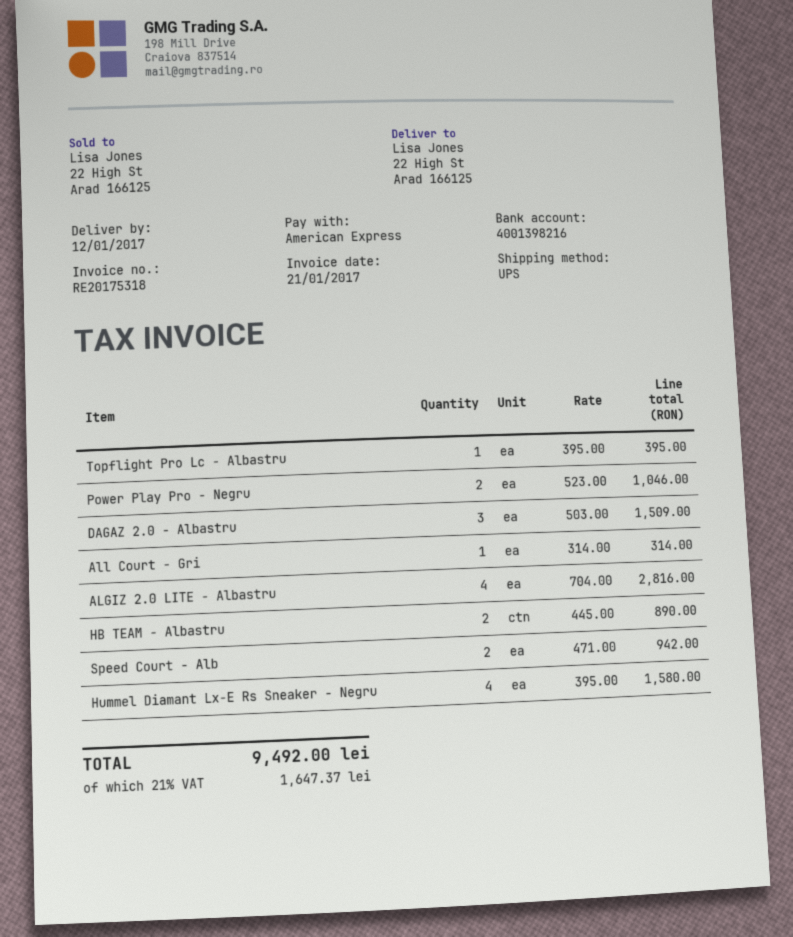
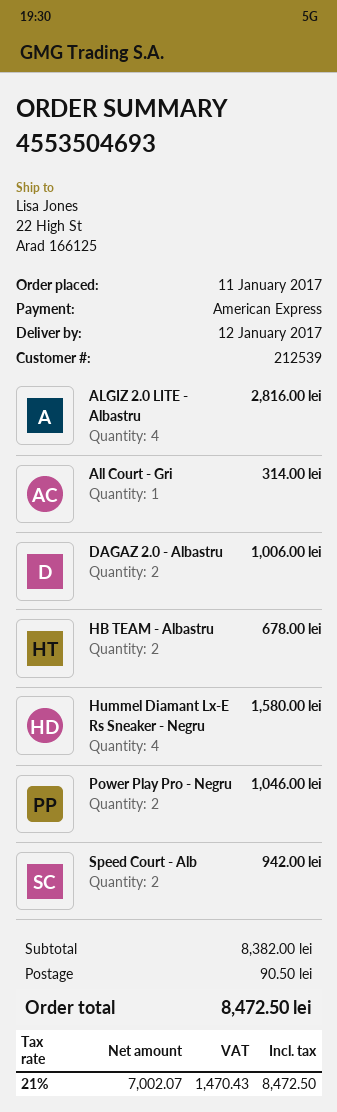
Topflight Pro Lc - Albastru: 1 for 395.00 -> none
DAGAZ 2.0 - Albastru: 3 for 1509.00 -> 2 for 1006.00
HB TEAM - Albastru: 2 for 890.00 -> 2 for 678.00
shipping: none -> 90.50
tax: 21% = 1647.37 -> 21% = 1470.43
total: 9492.00 -> 8472.50

